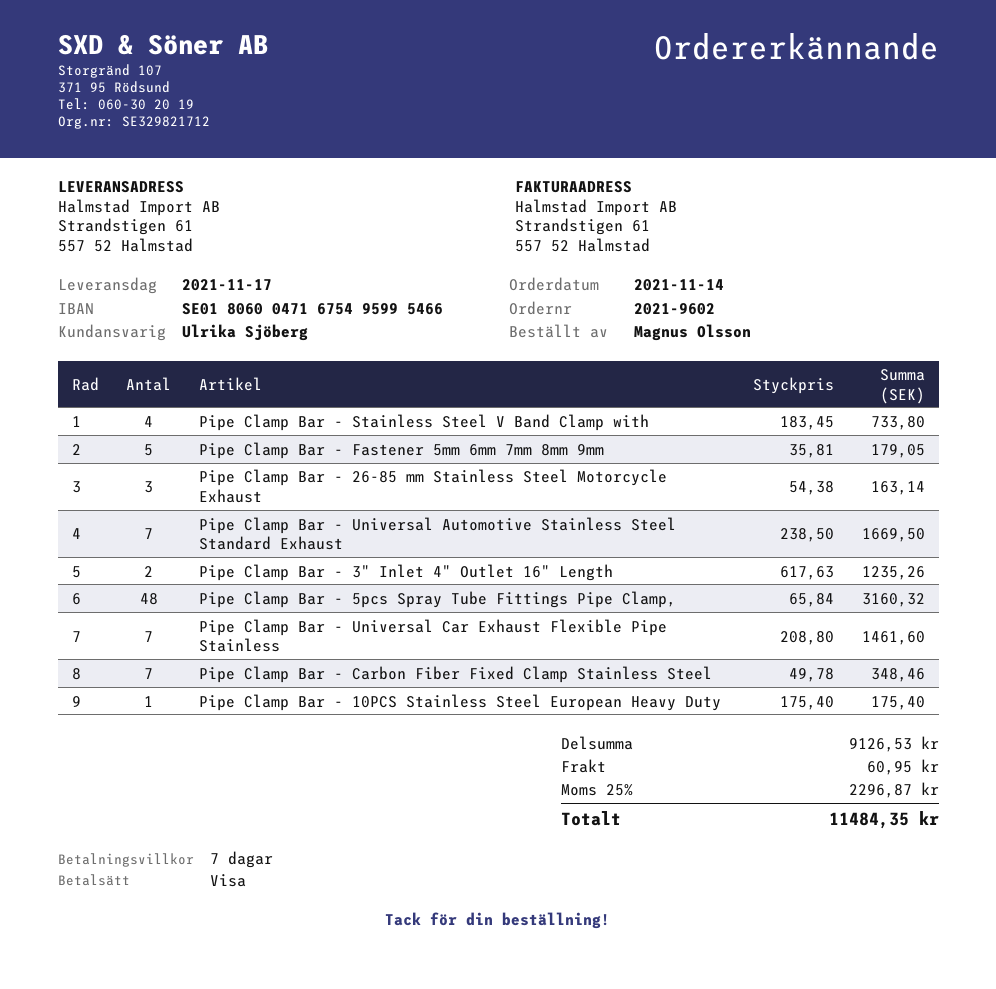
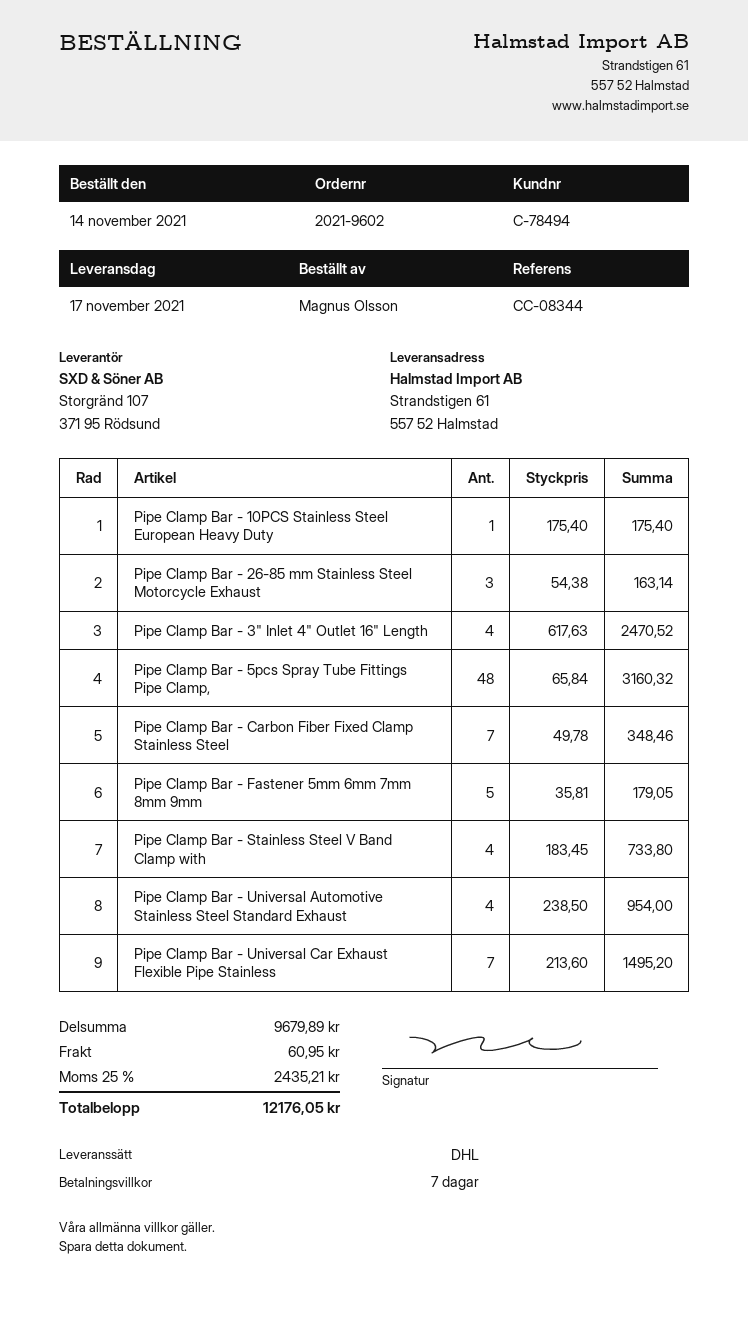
Pipe Clamp Bar - Universal Automotive Stainless Steel Standard Exhaust: 7 x 238.50 = 1669.50 -> 4 x 238.50 = 954.00
Pipe Clamp Bar - 3" Inlet 4" Outlet 16" Length: 2 x 617.63 = 1235.26 -> 4 x 617.63 = 2470.52
Pipe Clamp Bar - Universal Car Exhaust Flexible Pipe Stainless: 7 x 208.80 = 1461.60 -> 7 x 213.60 = 1495.20
subtotal: 9126.53 -> 9679.89
tax: 25% = 2296.87 -> 25% = 2435.21
total: 11484.35 -> 12176.05

